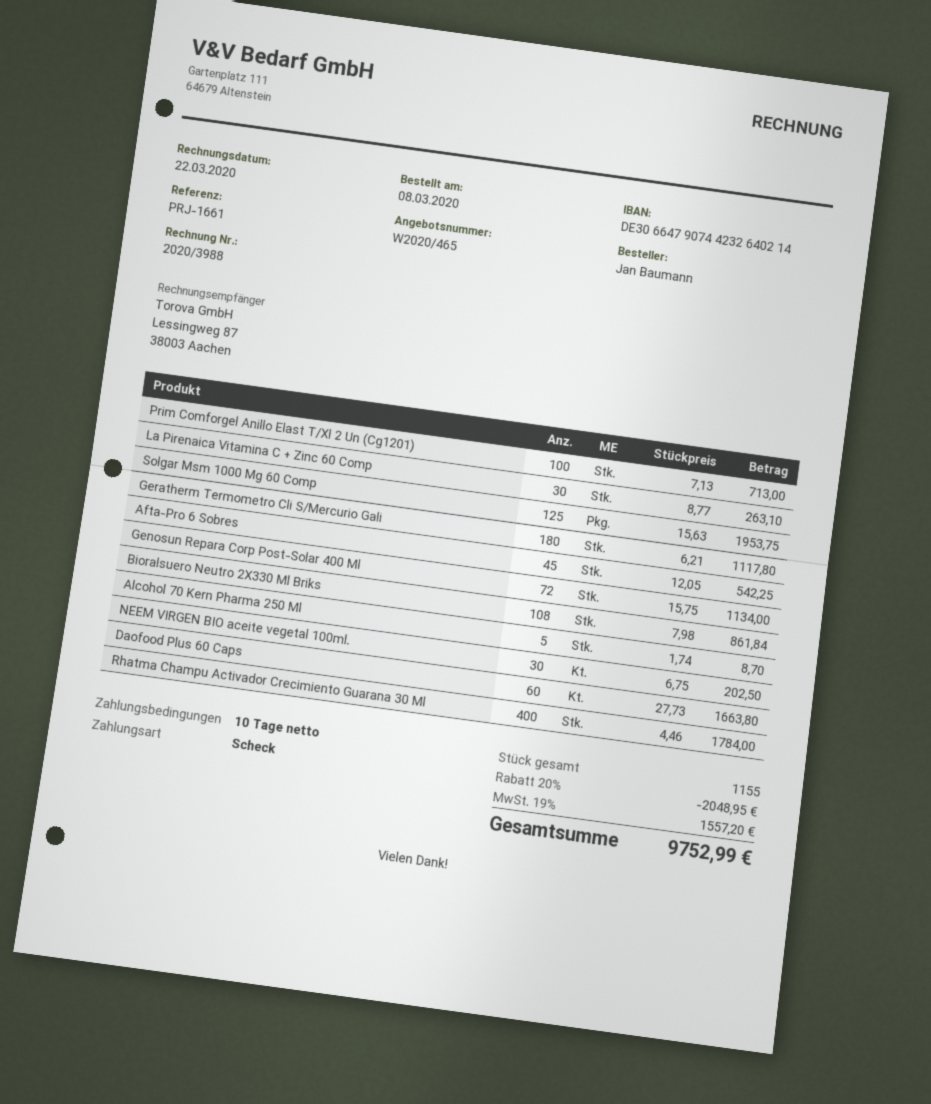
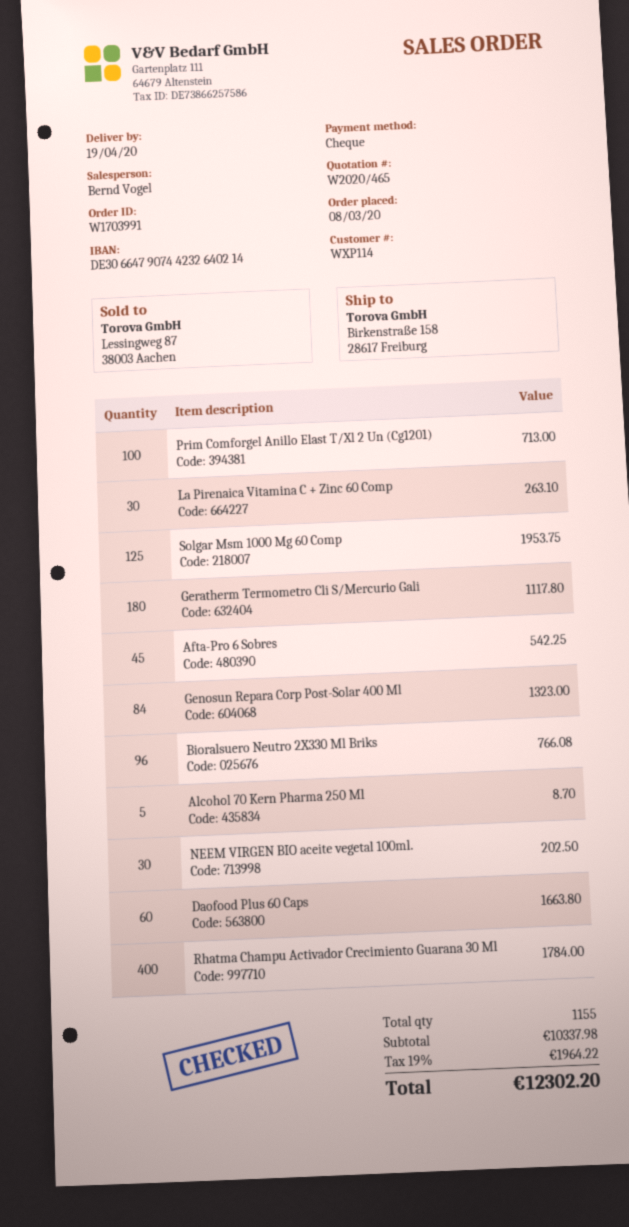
Genosun Repara Corp Post-Solar 400 Ml: 72 for 1134.00 -> 84 for 1323.00
Bioralsuero Neutro 2X330 Ml Briks: 108 for 861.84 -> 96 for 766.08
discount: 20% = 2048.95 -> none
tax: 19% = 1557.20 -> 19% = 1964.22
total: 9752.99 -> 12302.20

